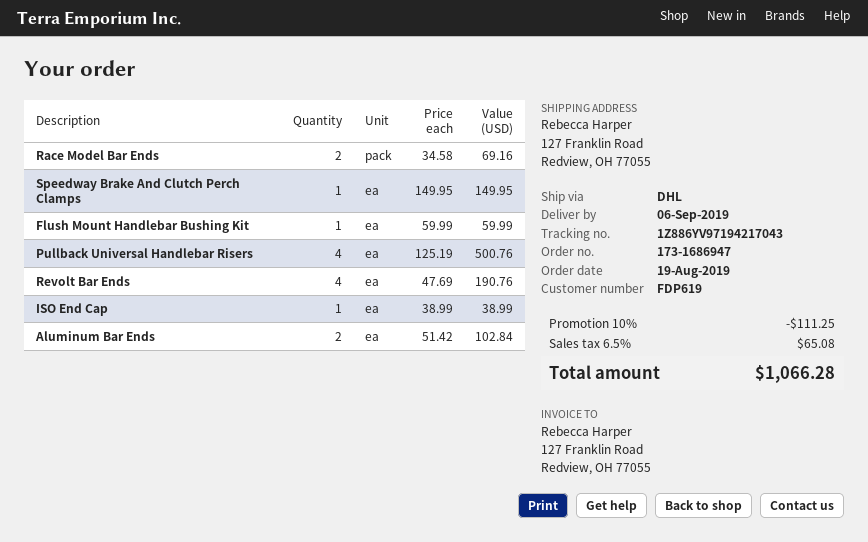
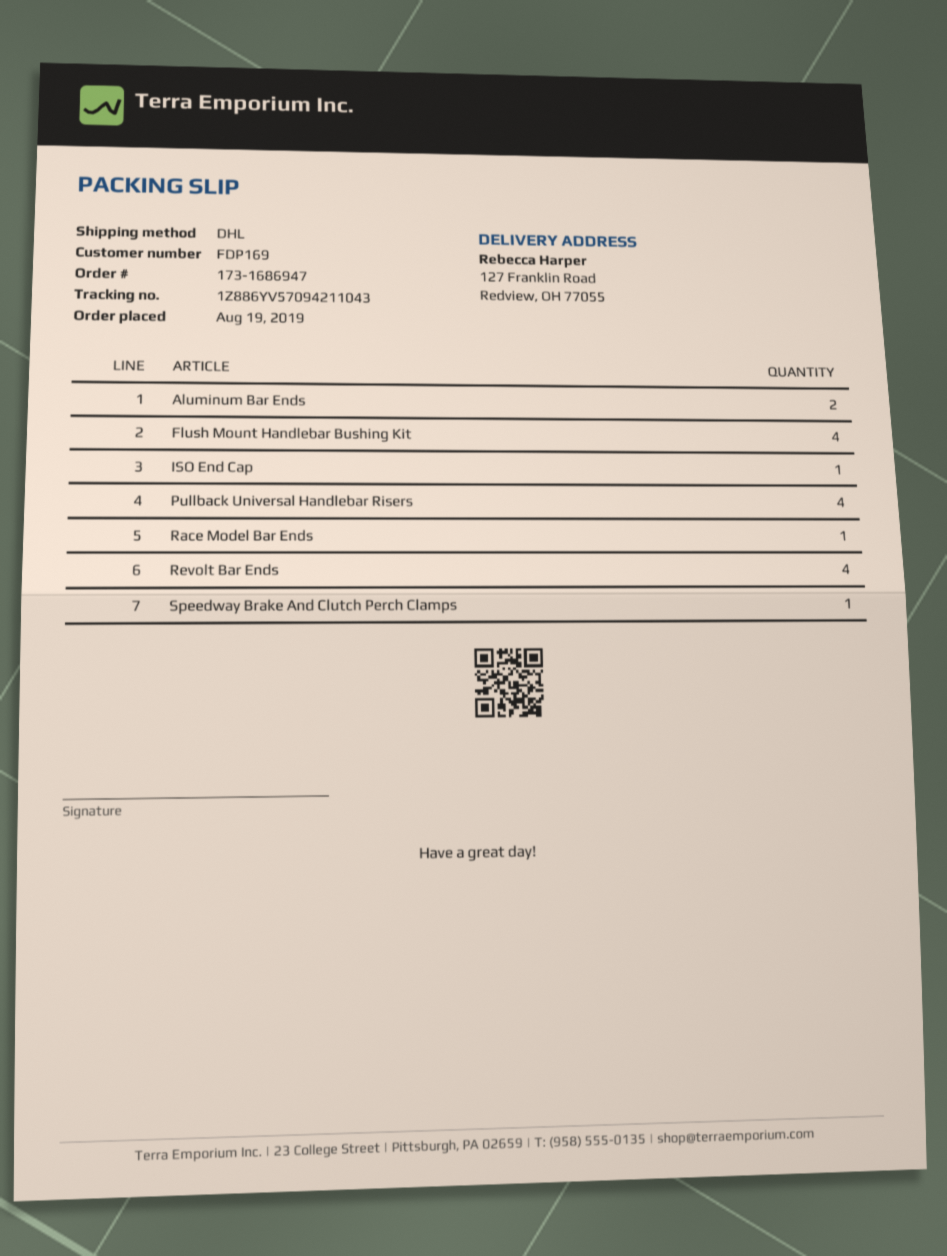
customer number: FDP619 -> FDP169
tracking number: 1Z886YV97194217043 -> 1Z886YV57094211043
Race Model Bar Ends: 2 -> 1
Flush Mount Handlebar Bushing Kit: 1 -> 4

